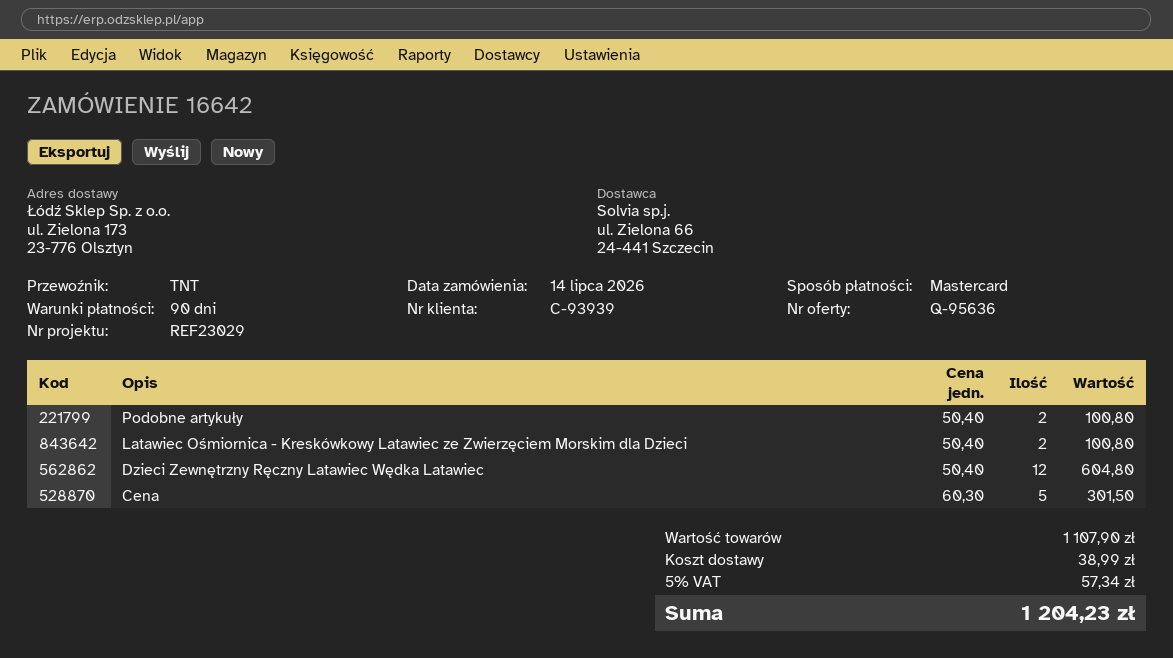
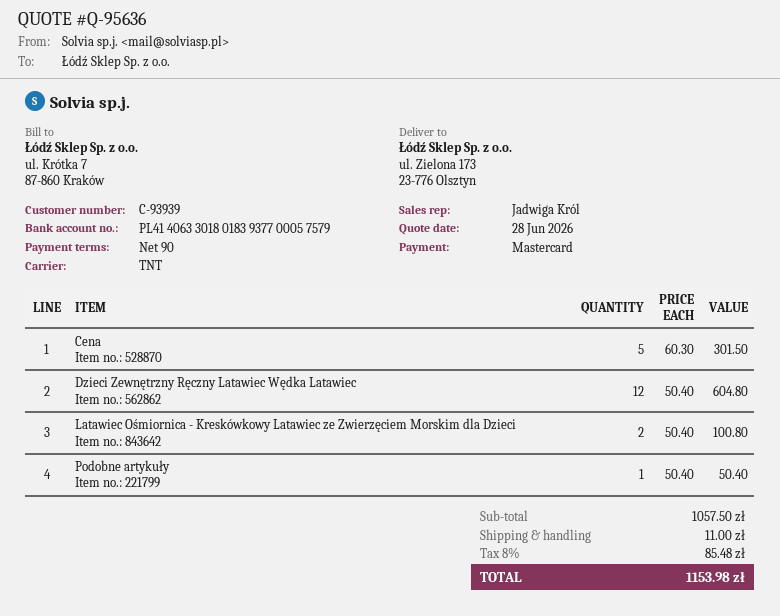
Podobne artykuły: 2 x 50.40 = 100.80 -> 1 x 50.40 = 50.40
subtotal: 1107.90 -> 1057.50
shipping: 38.99 -> 11.00
tax: 5% = 57.34 -> 8% = 85.48
total: 1204.23 -> 1153.98

